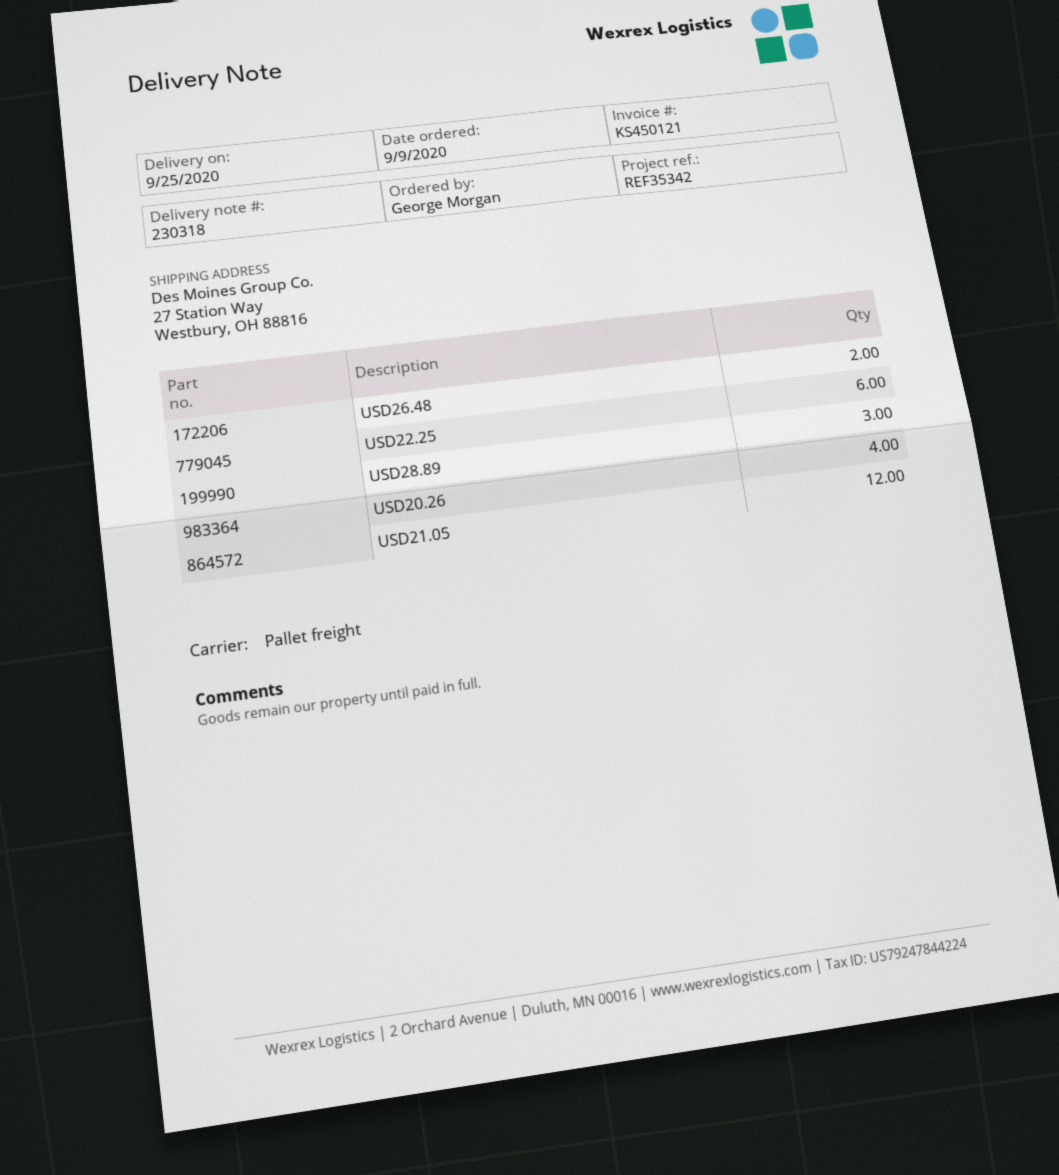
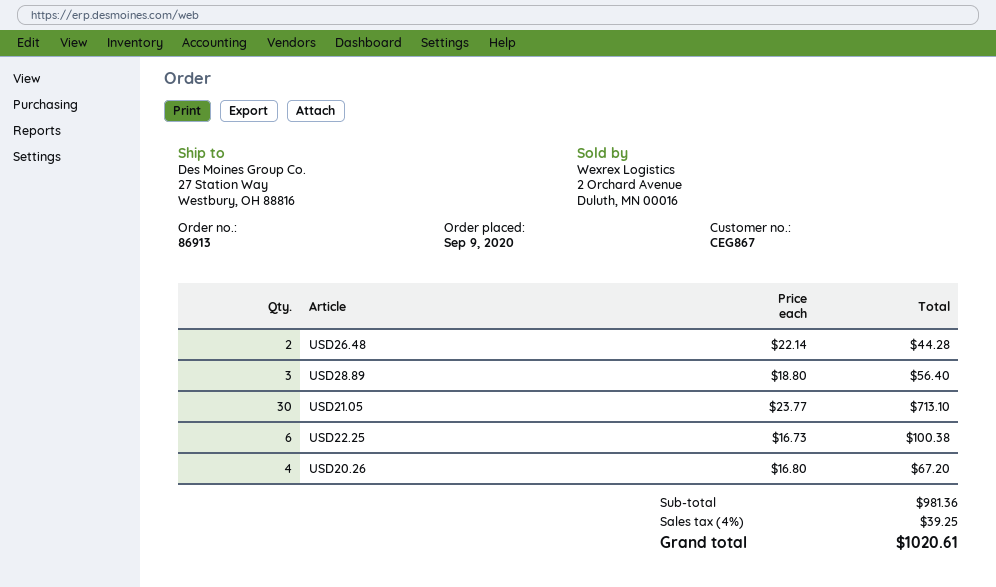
USD21.05: 12 -> 30

